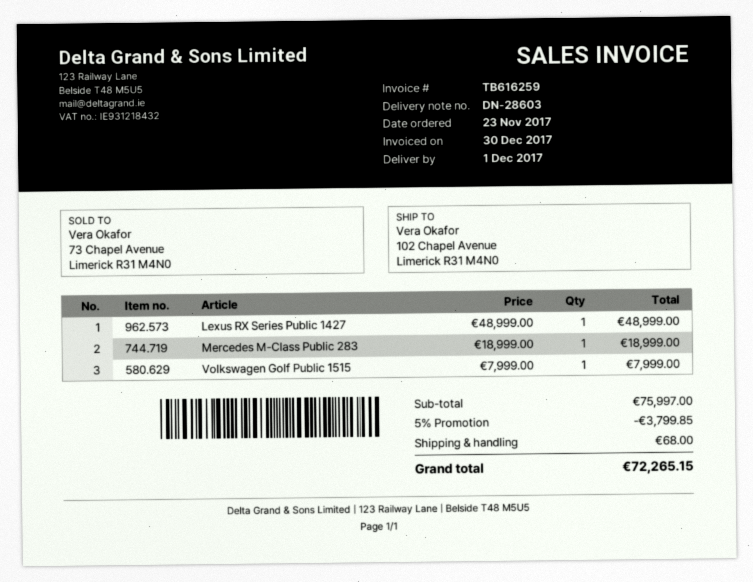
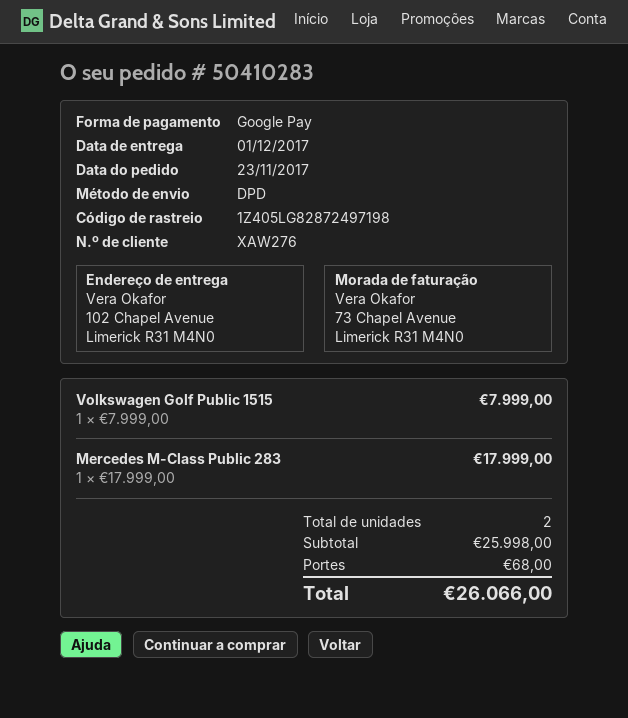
Lexus RX Series Public 1427: 1 x 48999.00 = 48999.00 -> none
Mercedes M-Class Public 283: 1 x 18999.00 = 18999.00 -> 1 x 17999.00 = 17999.00
subtotal: 75997.00 -> 25998.00
discount: 5% = 3799.85 -> none
total: 72265.15 -> 26066.00

